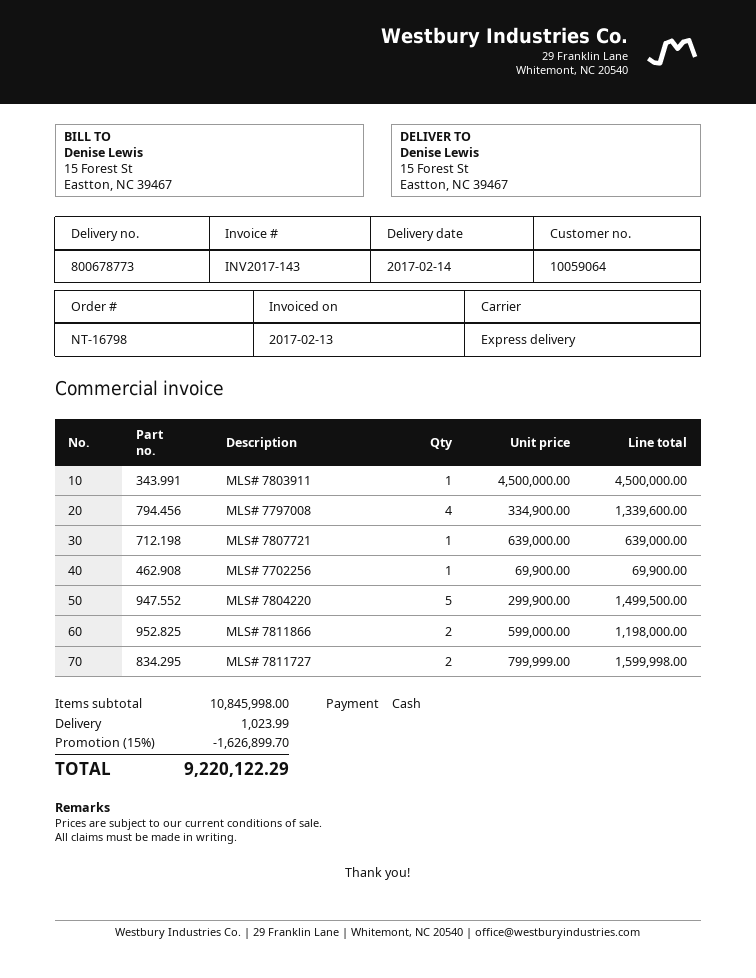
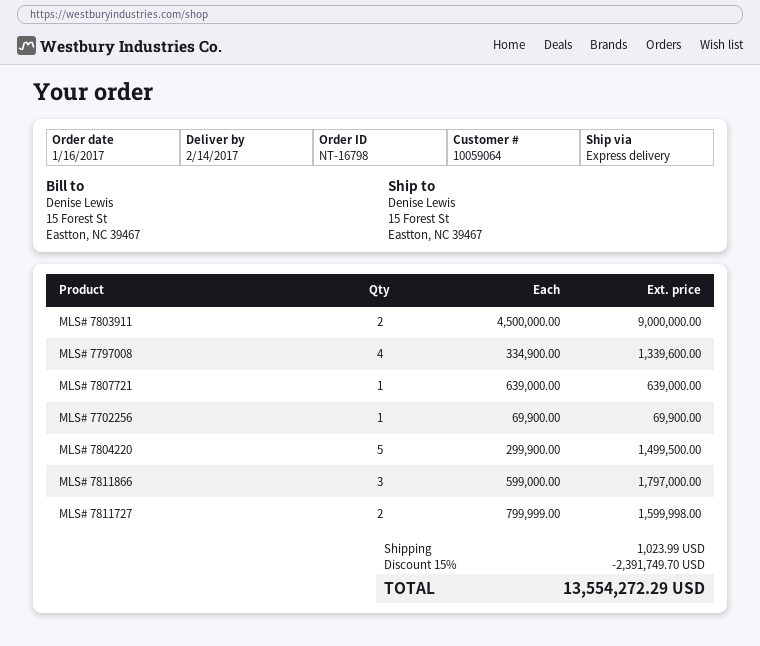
MLS# 7803911: 1 x 4500000.00 = 4500000.00 -> 2 x 4500000.00 = 9000000.00
MLS# 7811866: 2 x 599000.00 = 1198000.00 -> 3 x 599000.00 = 1797000.00
discount: 15% = 1626899.70 -> 15% = 2391749.70
total: 9220122.29 -> 13554272.29

